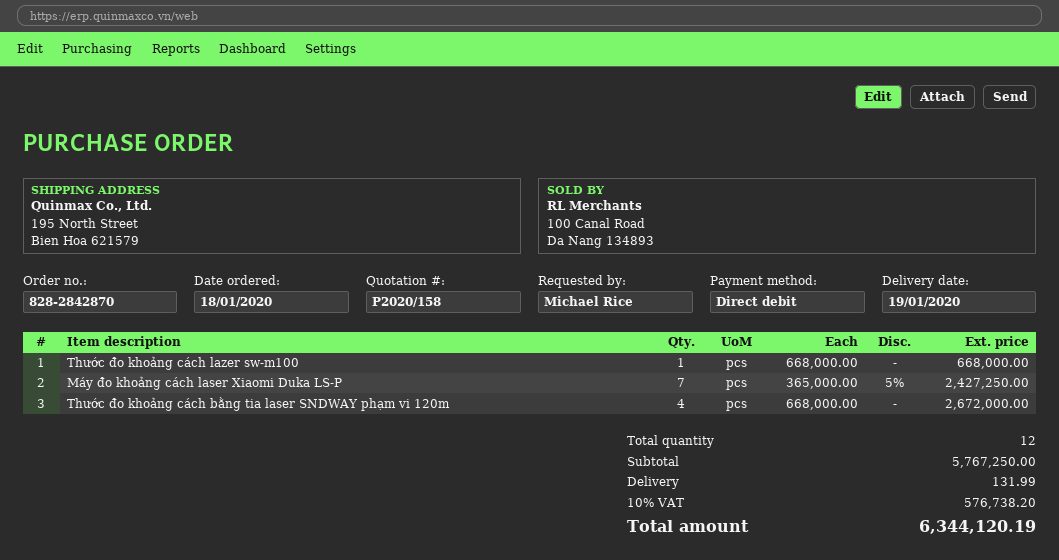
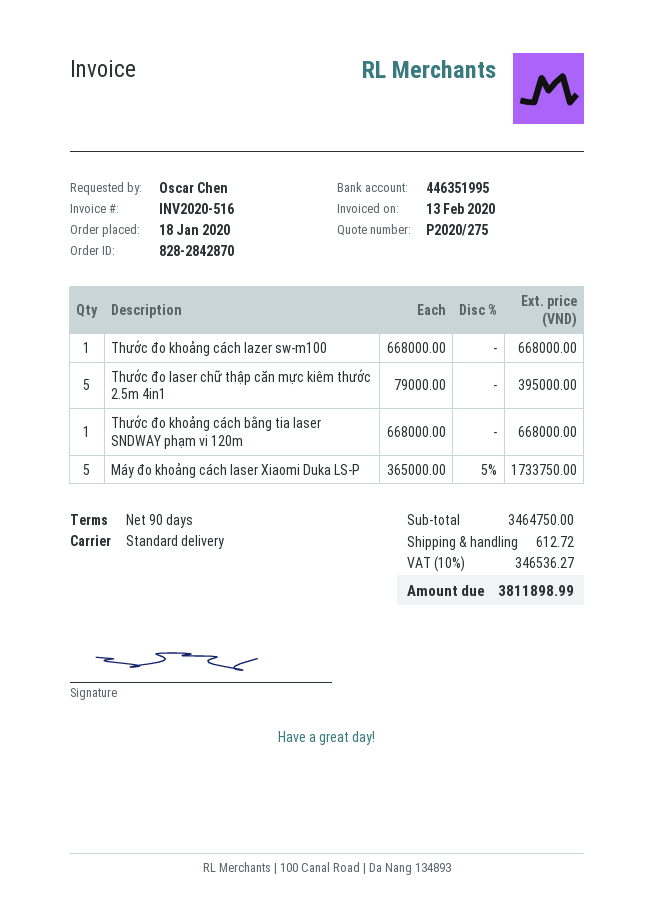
quote number: P2020/158 -> P2020/275
ordered by: Michael Rice -> Oscar Chen
Máy đo khoảng cách laser Xiaomi Duka LS-P: 7 x 365000.00 - 5% = 2427250.00 -> 5 x 365000.00 - 5% = 1733750.00
Thước đo khoảng cách bằng tia laser SNDWAY phạm vi 120m: 4 x 668000.00 = 2672000.00 -> 1 x 668000.00 = 668000.00
Thước đo laser chữ thập căn mực kiêm thước 2.5m 4in1: none -> 5 x 79000.00 = 395000.00
subtotal: 5767250.00 -> 3464750.00
shipping: 131.99 -> 612.72
tax: 10% = 576738.20 -> 10% = 346536.27
total: 6344120.19 -> 3811898.99

